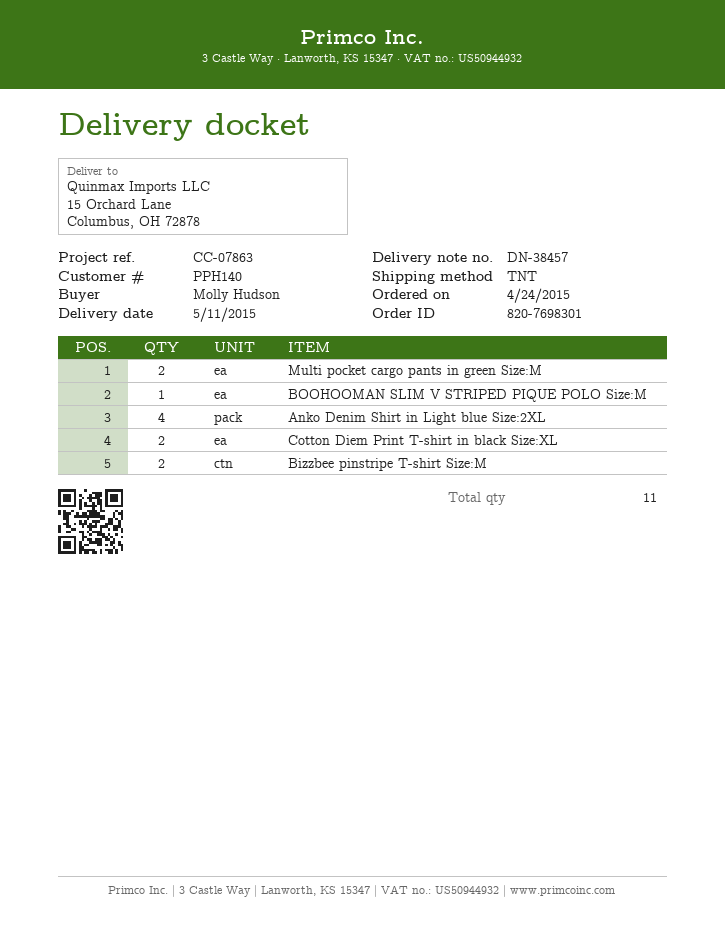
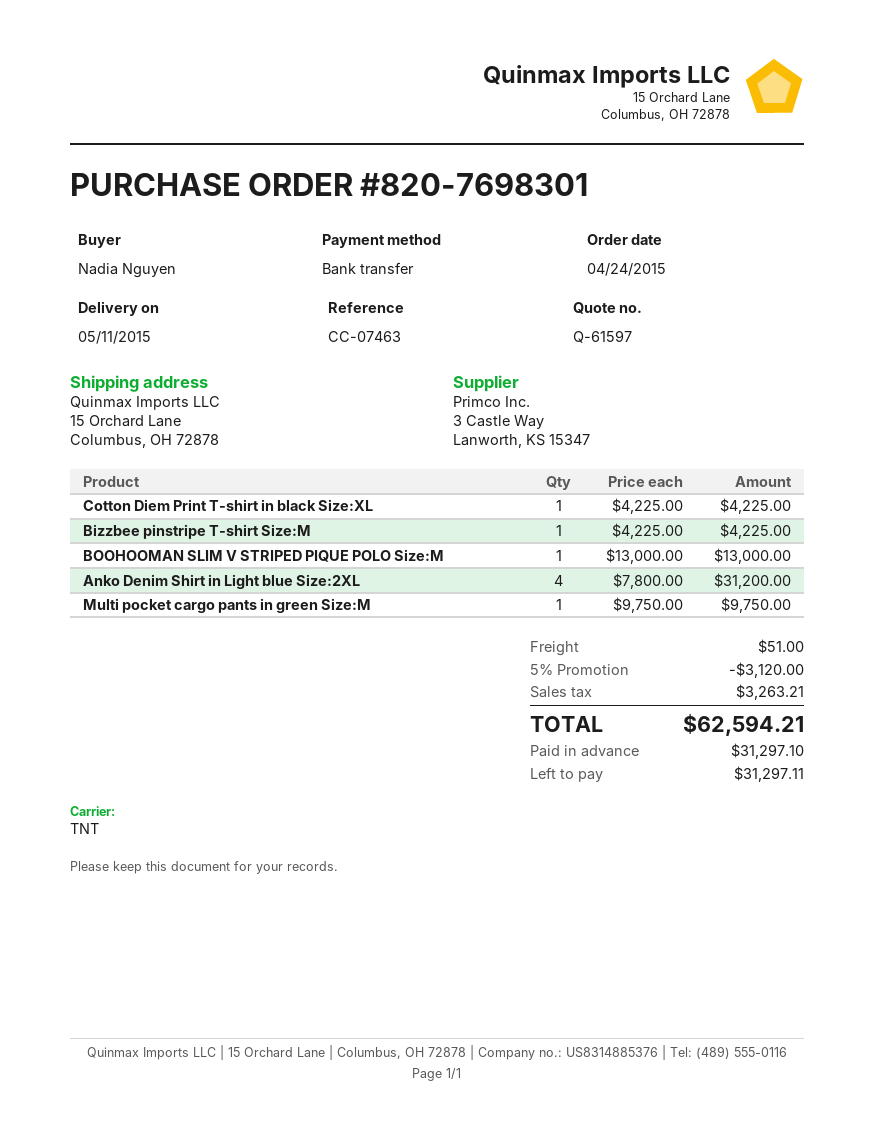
reference: CC-07863 -> CC-07463
ordered by: Molly Hudson -> Nadia Nguyen
Multi pocket cargo pants in green Size:M: 2 -> 1
Cotton Diem Print T-shirt in black Size:XL: 2 -> 1
Bizzbee pinstripe T-shirt Size:M: 2 -> 1

